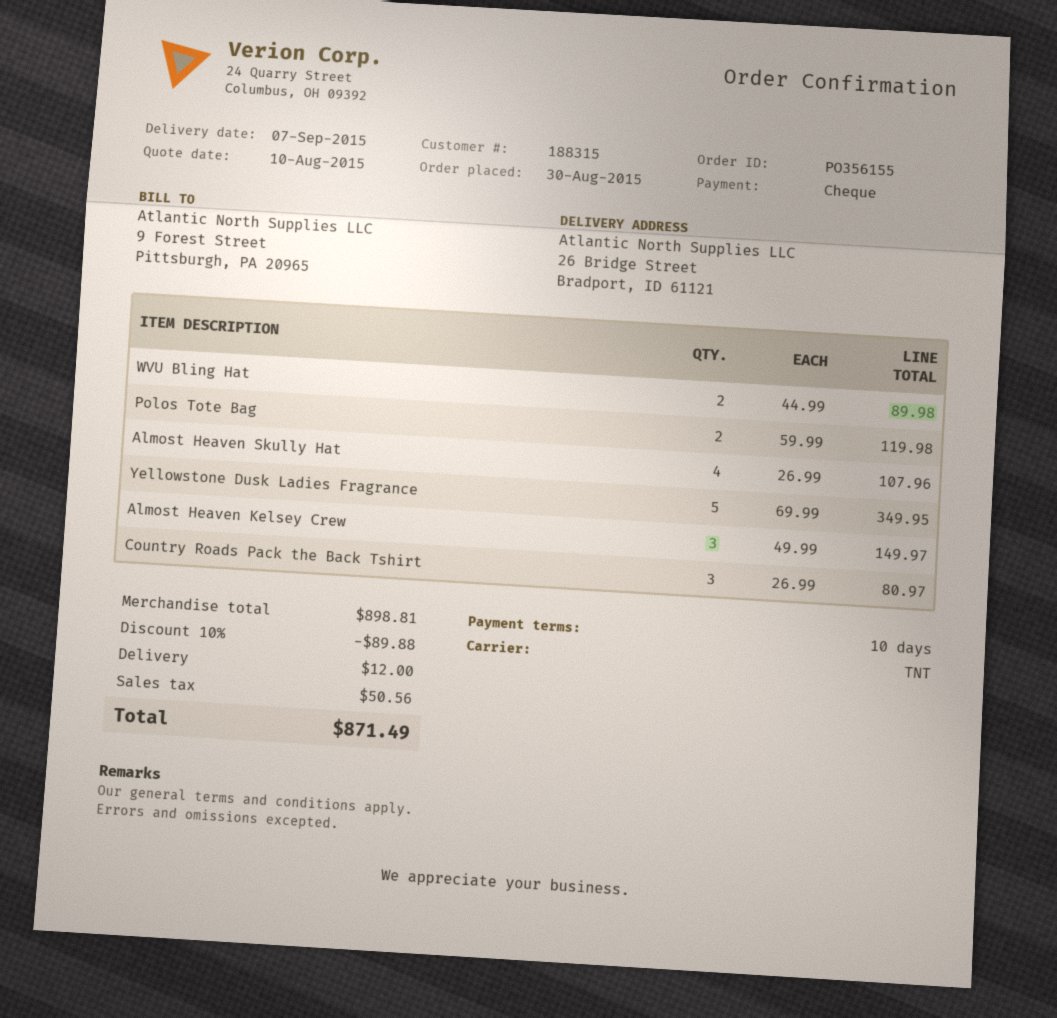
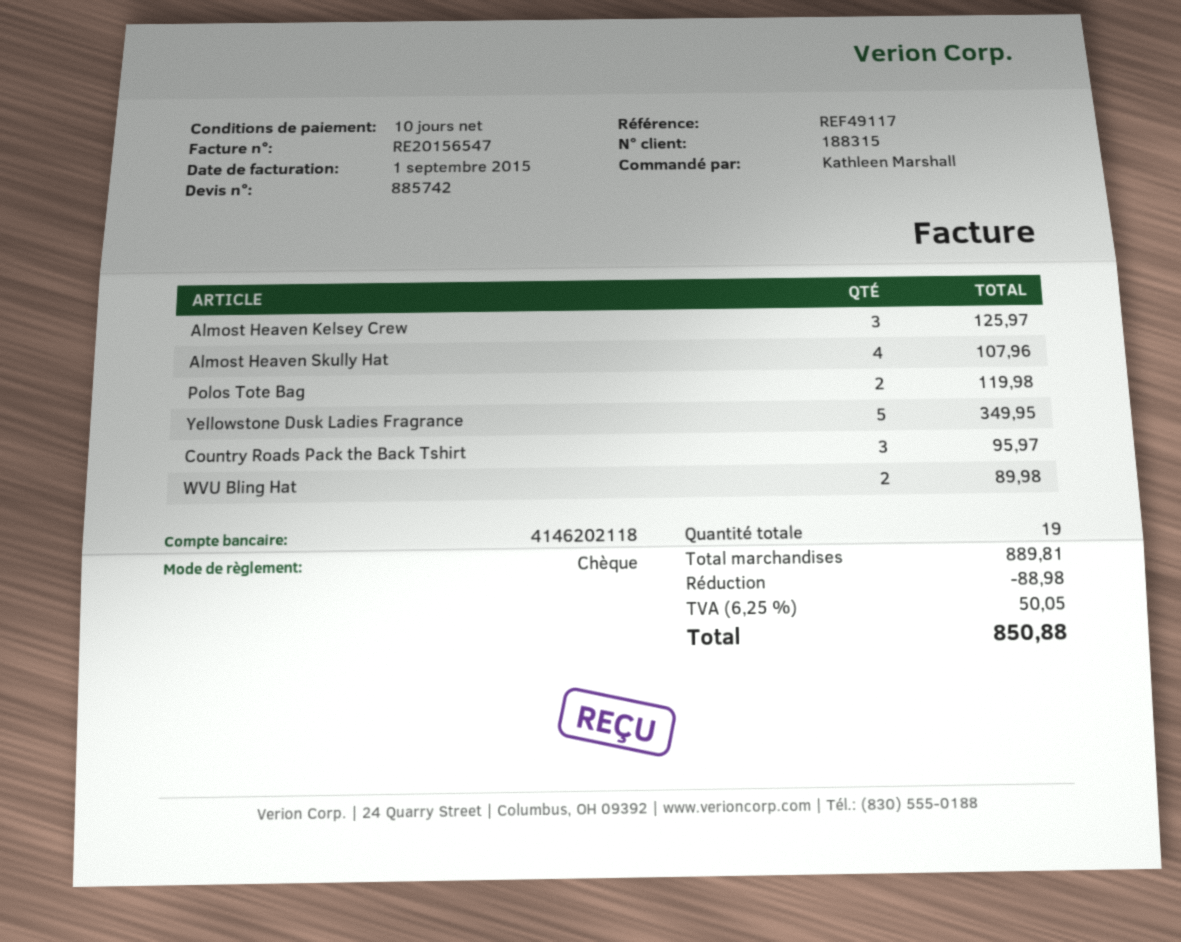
Almost Heaven Kelsey Crew: 3 for 149.97 -> 3 for 125.97
Country Roads Pack the Back Tshirt: 3 for 80.97 -> 3 for 95.97
subtotal: 898.81 -> 889.81
discount: 89.88 -> 88.98
shipping: 12.00 -> none
tax: 50.56 -> 50.05
total: 871.49 -> 850.88

